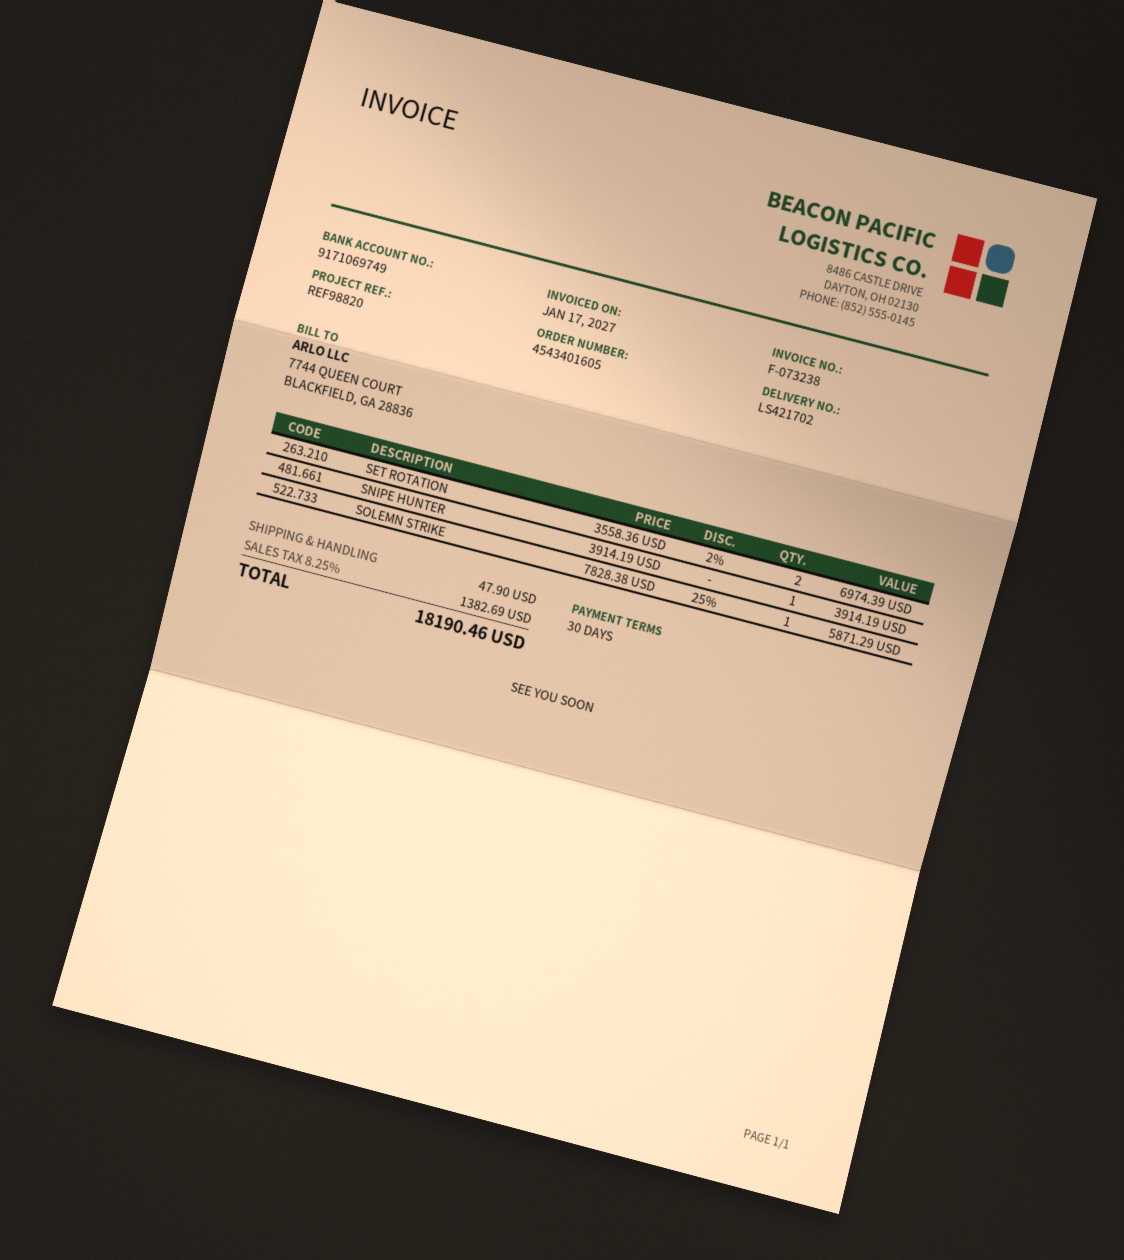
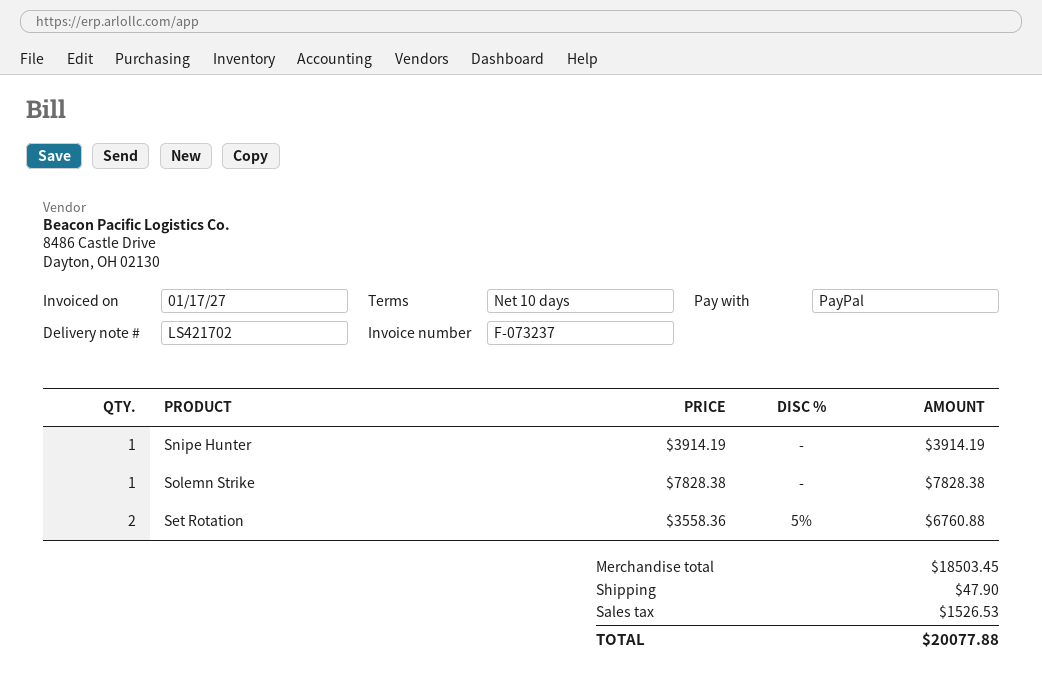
invoice number: F-073238 -> F-073237
payment terms: 30 days -> 10 days
SET ROTATION: 2 x 3558.36 - 2% = 6974.39 -> 2 x 3558.36 - 5% = 6760.88
SOLEMN STRIKE: 1 x 7828.38 - 25% = 5871.29 -> 1 x 7828.38 = 7828.38
tax: 1382.69 -> 1526.53
total: 18190.46 -> 20077.88

